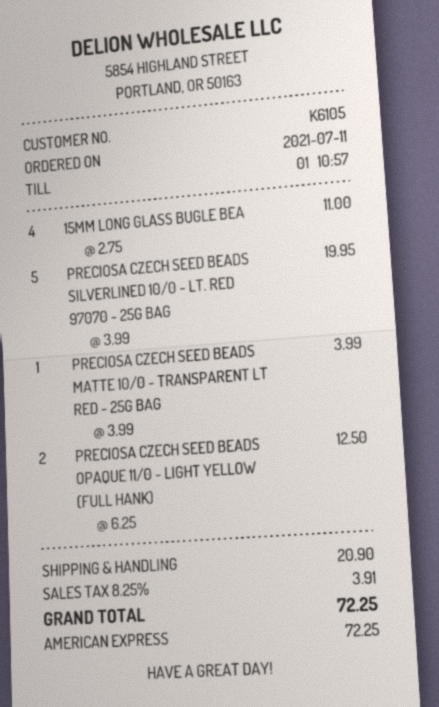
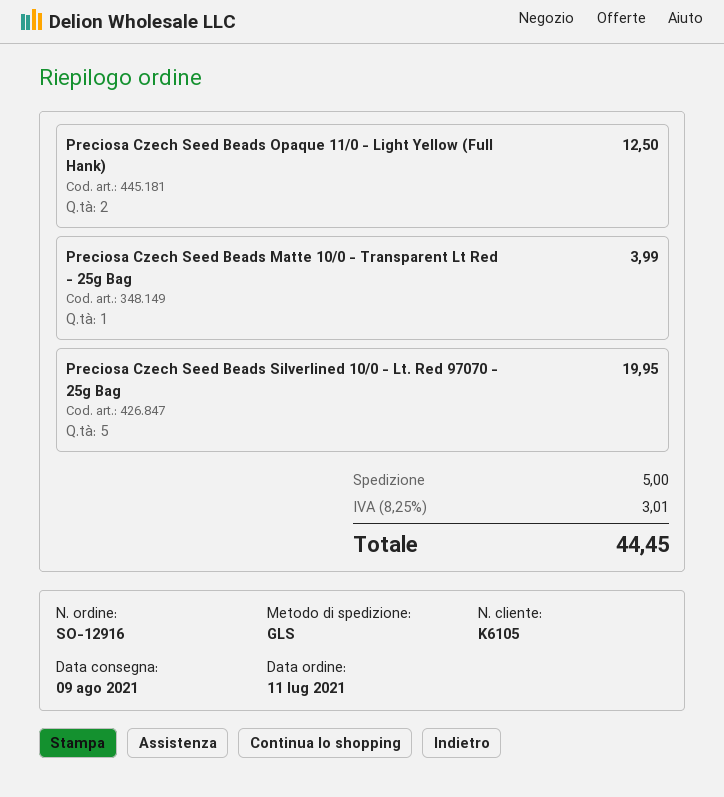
15MM LONG GLASS BUGLE BEA: 4 for 11.00 -> none
shipping: 20.90 -> 5.00
tax: 8.25% = 3.91 -> 8.25% = 3.01
total: 72.25 -> 44.45

